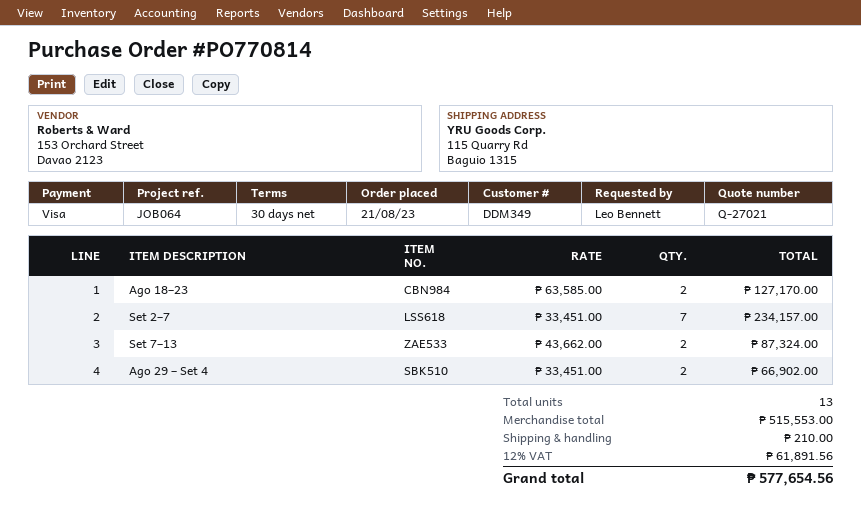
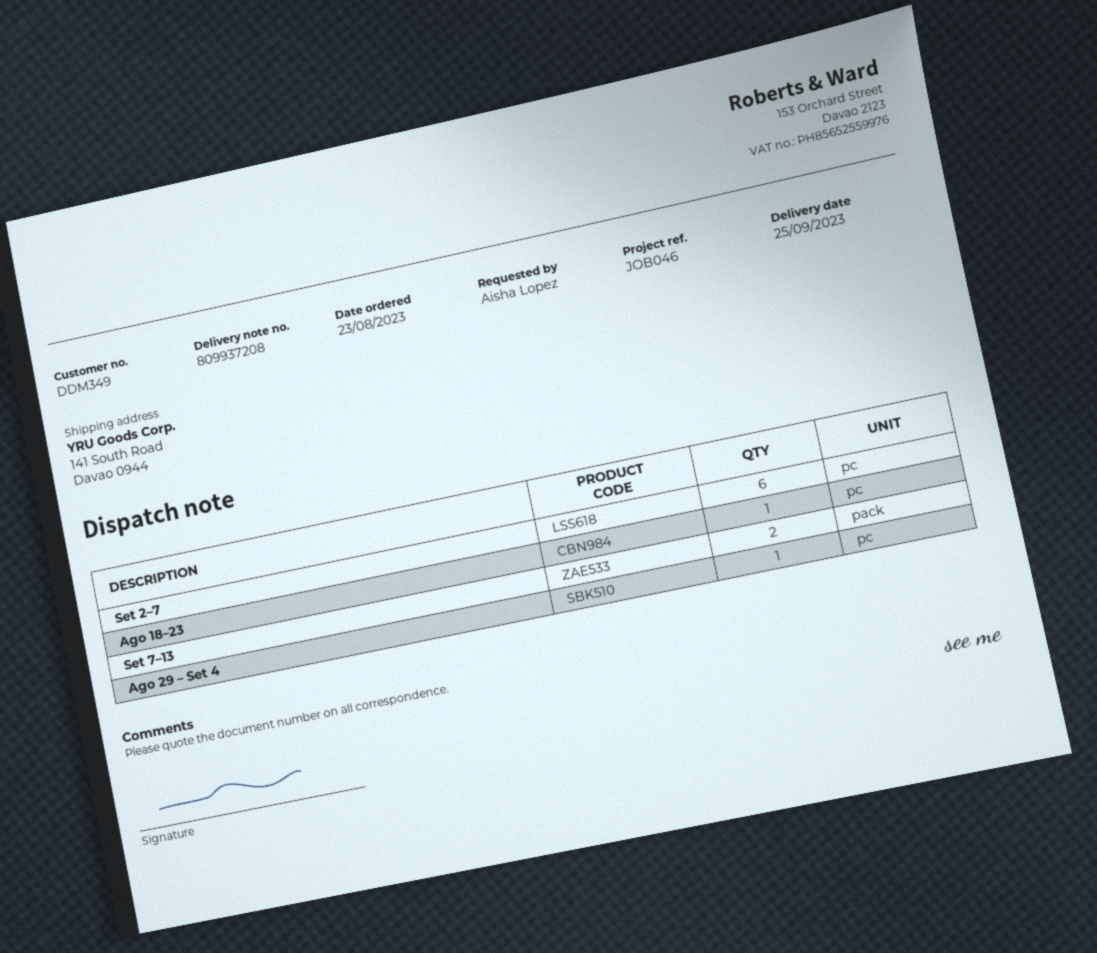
order date: 2023-08-21 -> 2023-08-23
reference: JOB064 -> JOB046
ordered by: Leo Bennett -> Aisha Lopez
ship to: 115 Quarry Rd, Baguio 1315 -> 141 South Road, Davao 0944
Ago 18–23: 2 -> 1
Set 2–7: 7 -> 6
Ago 29 – Set 4: 2 -> 1

